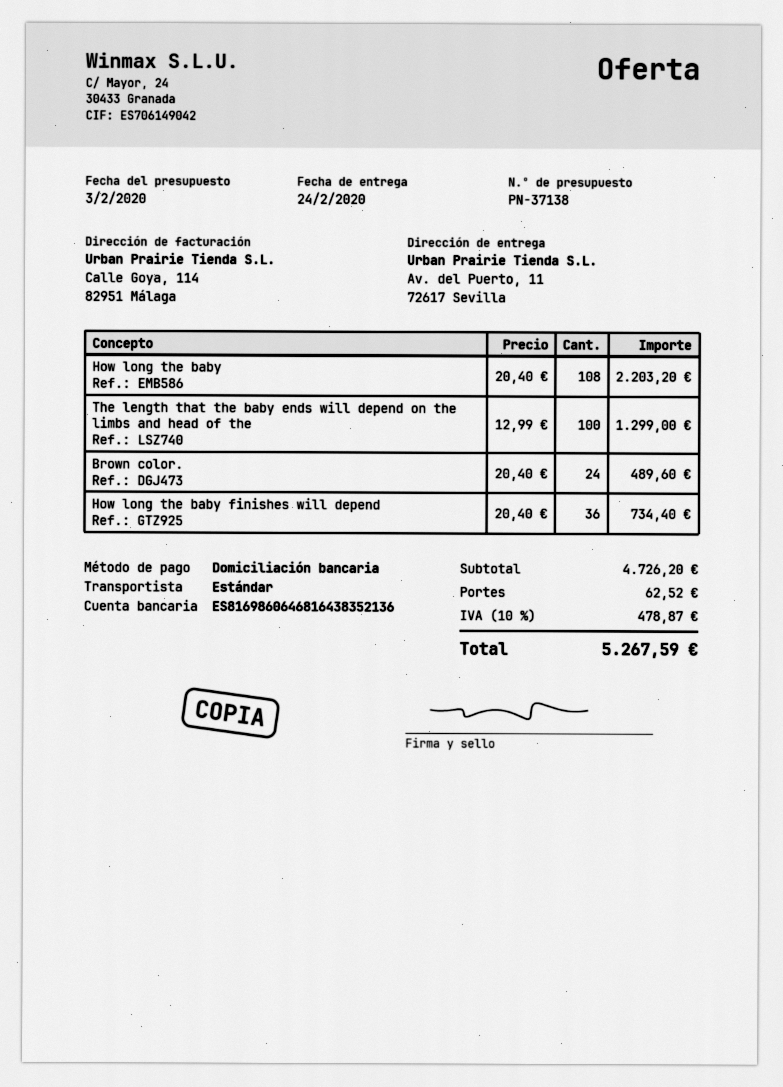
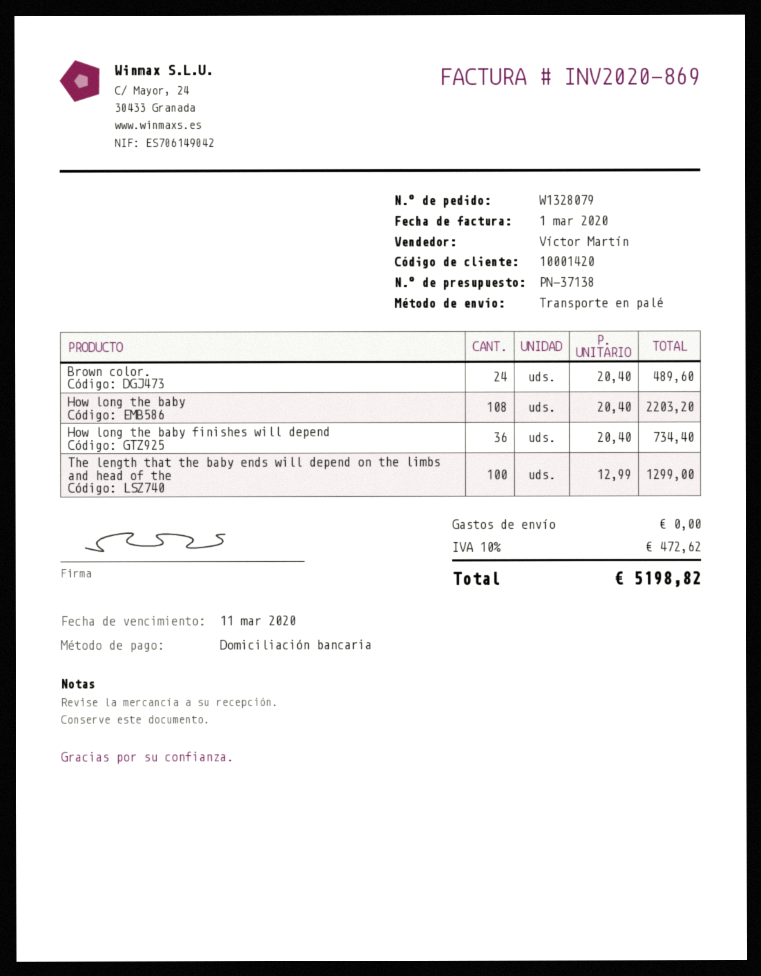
shipping method: standard -> pallet freight
shipping: 62.52 -> 0.00
tax: 10% = 478.87 -> 10% = 472.62
total: 5267.59 -> 5198.82

